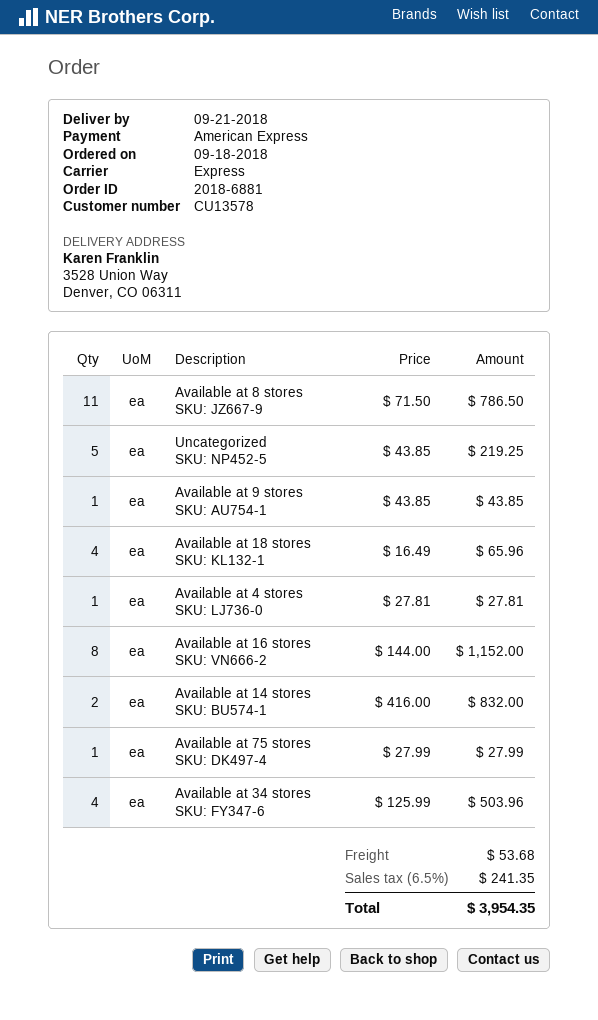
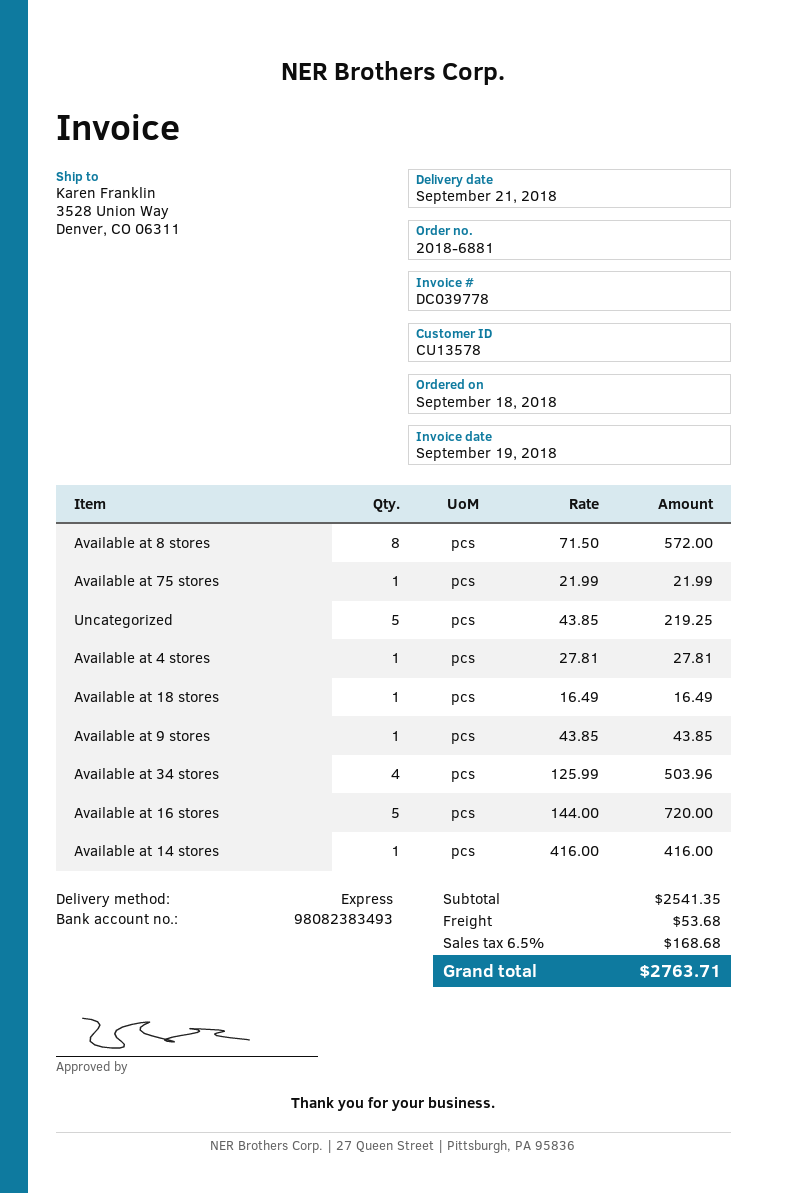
Available at 8 stores: 11 x 71.50 = 786.50 -> 8 x 71.50 = 572.00
Available at 18 stores: 4 x 16.49 = 65.96 -> 1 x 16.49 = 16.49
Available at 16 stores: 8 x 144.00 = 1152.00 -> 5 x 144.00 = 720.00
Available at 14 stores: 2 x 416.00 = 832.00 -> 1 x 416.00 = 416.00
Available at 75 stores: 1 x 27.99 = 27.99 -> 1 x 21.99 = 21.99
tax: 6.5% = 241.35 -> 6.5% = 168.68
total: 3954.35 -> 2763.71

